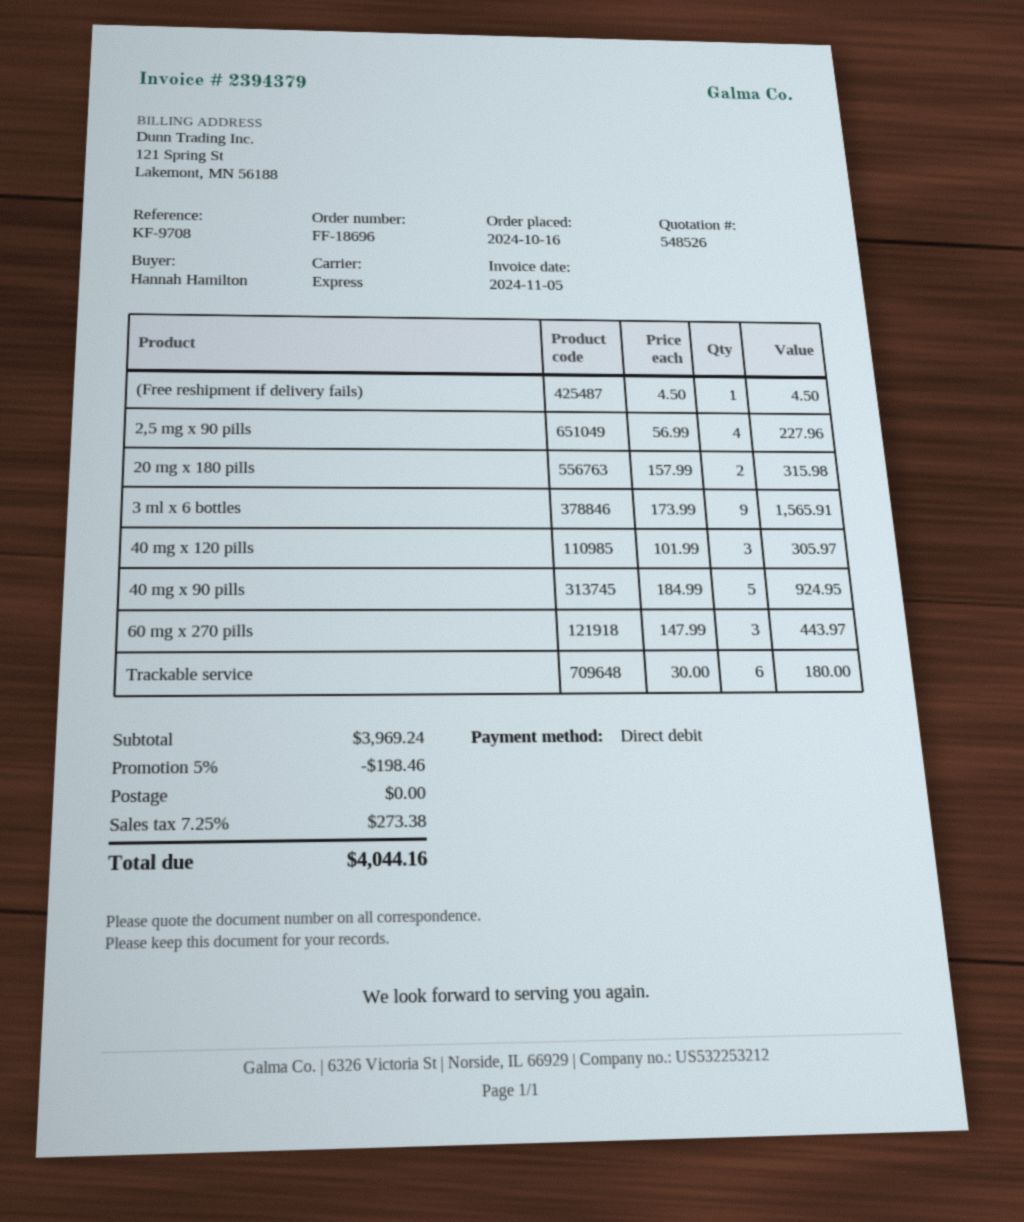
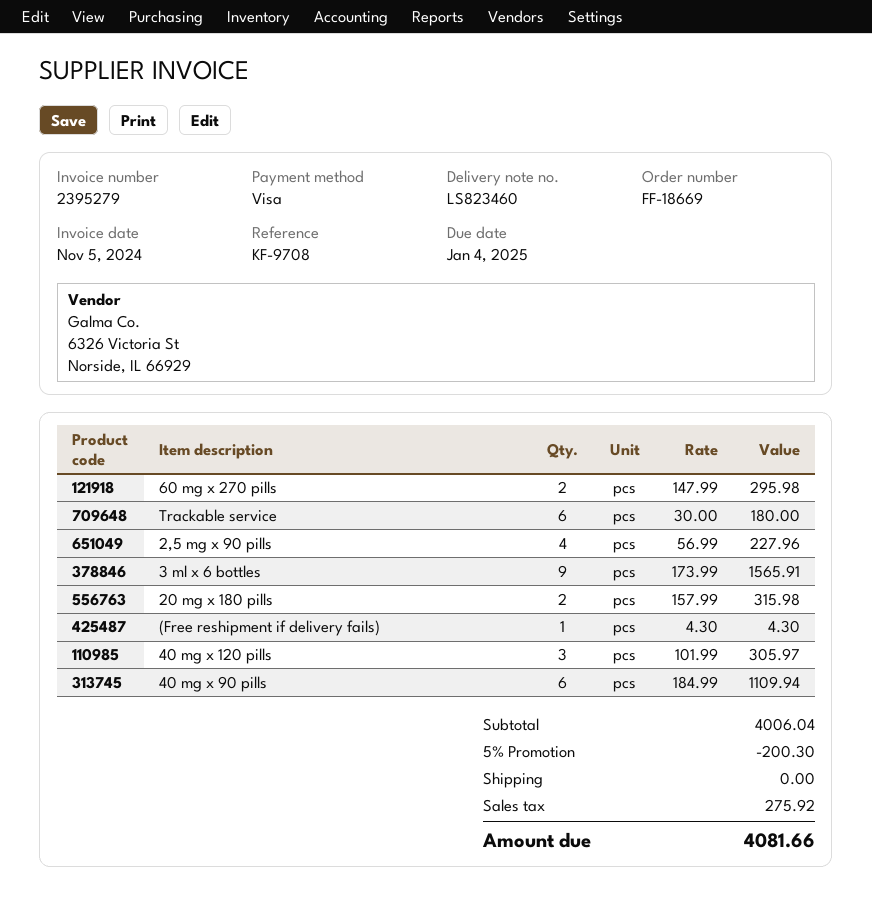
order number: FF-18696 -> FF-18669
invoice number: 2394379 -> 2395279
payment method: direct debit -> Visa
(Free reshipment if delivery fails): 1 x 4.50 = 4.50 -> 1 x 4.30 = 4.30
40 mg x 90 pills: 5 x 184.99 = 924.95 -> 6 x 184.99 = 1109.94
60 mg x 270 pills: 3 x 147.99 = 443.97 -> 2 x 147.99 = 295.98
subtotal: 3969.24 -> 4006.04
discount: 5% = 198.46 -> 5% = 200.30
tax: 273.38 -> 275.92
total: 4044.16 -> 4081.66

